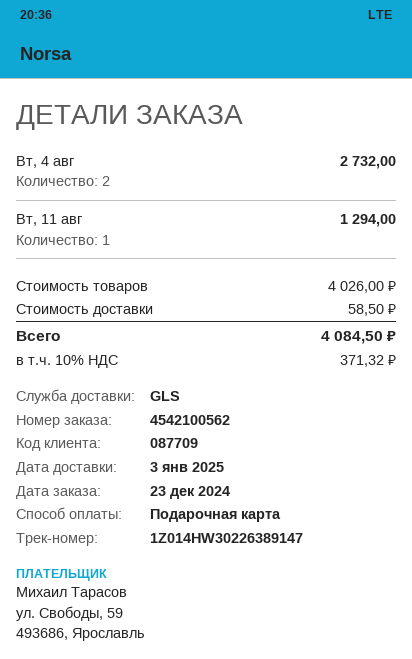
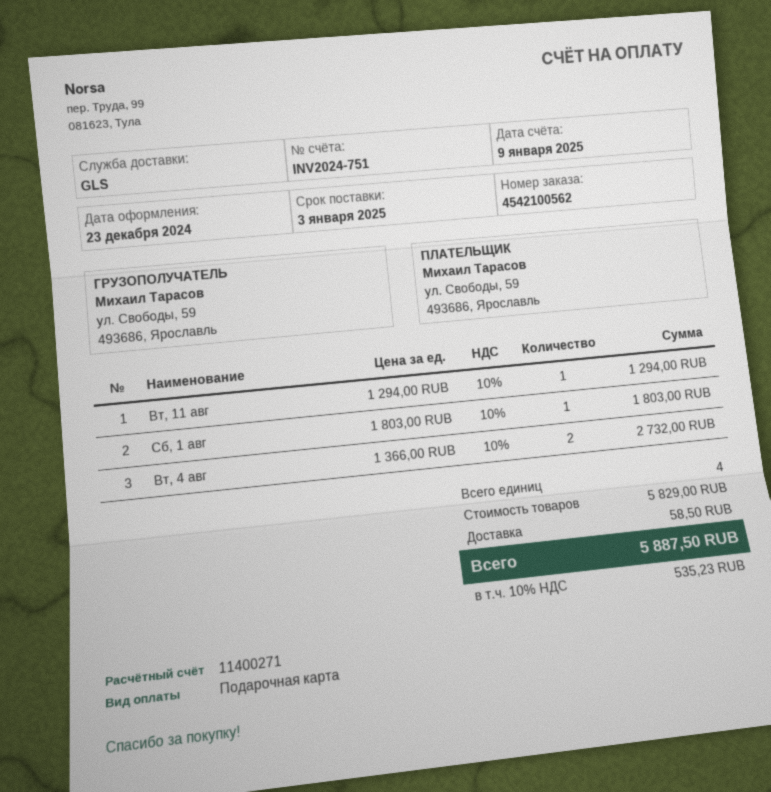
Сб, 1 авг: none -> 1 for 1803.00
subtotal: 4026.00 -> 5829.00
tax: 10% = 371.32 -> 10% = 535.23
total: 4084.50 -> 5887.50

